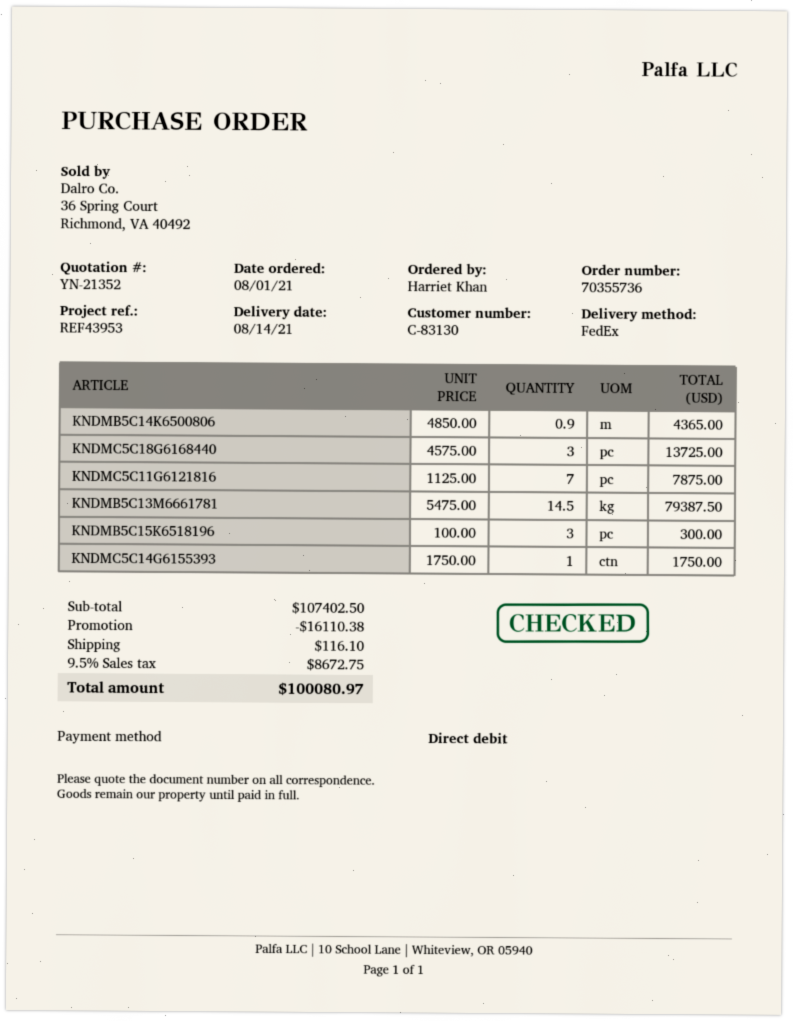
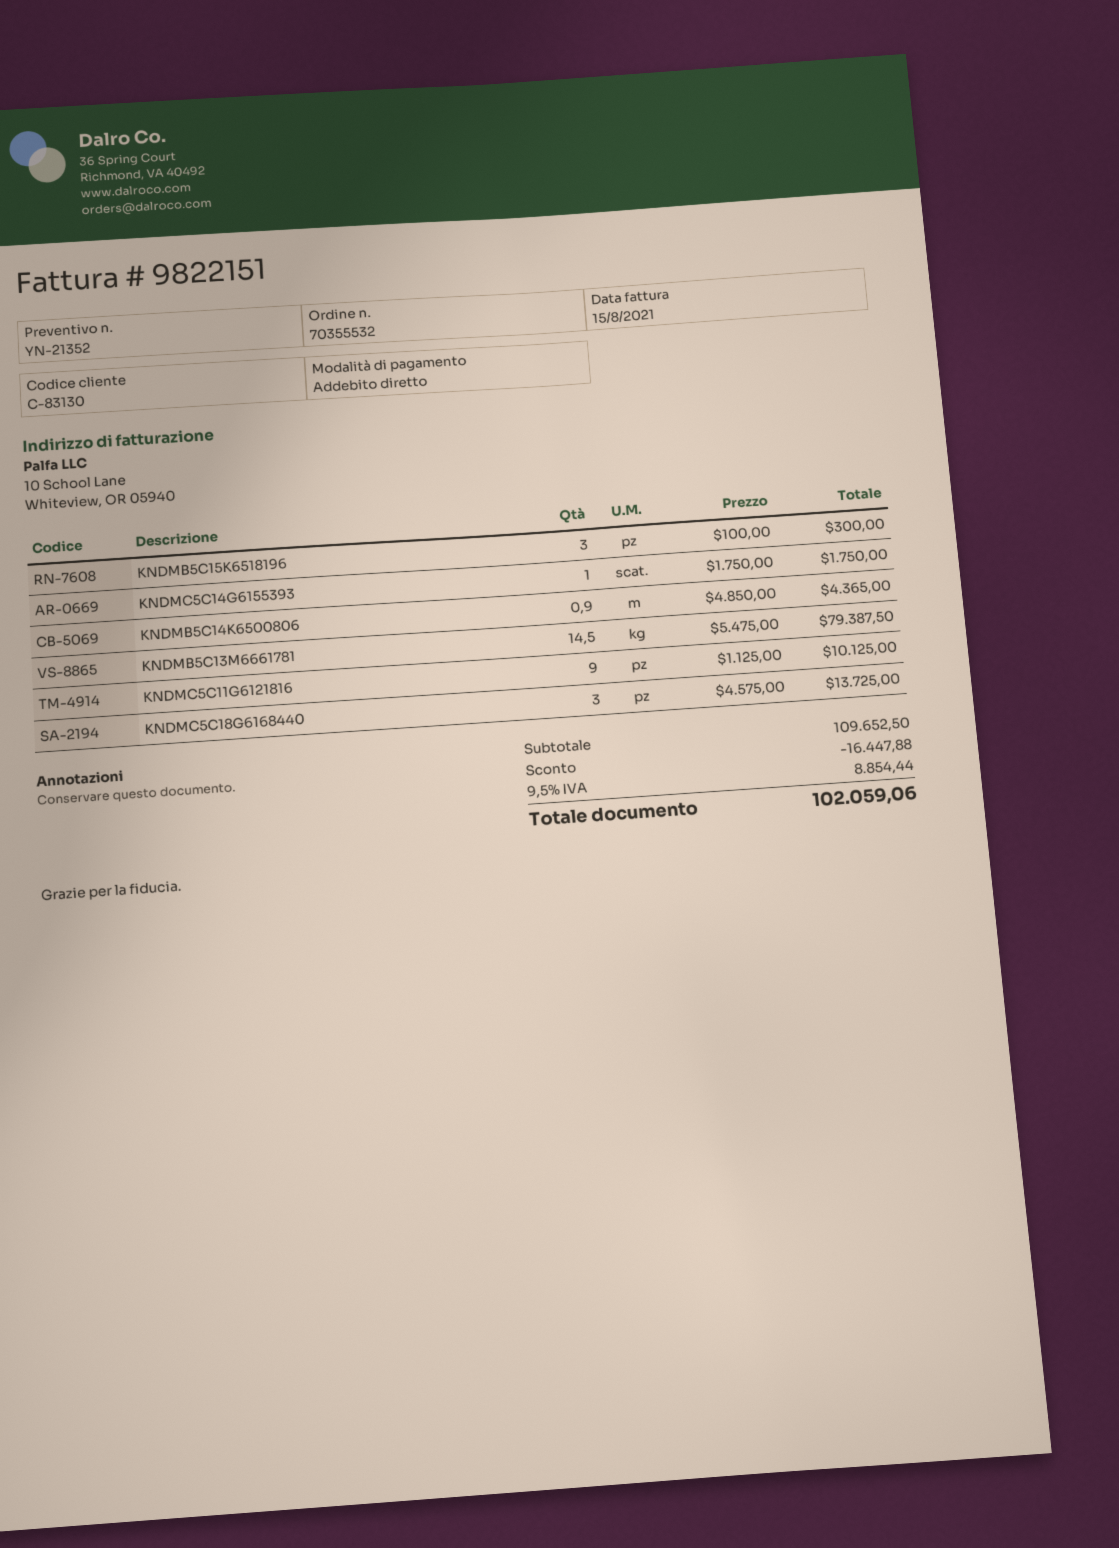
order number: 70355736 -> 70355532
KNDMC5C11G6121816: 7 x 1125.00 = 7875.00 -> 9 x 1125.00 = 10125.00
subtotal: 107402.50 -> 109652.50
discount: 16110.38 -> 16447.88
shipping: 116.10 -> none
tax: 9.5% = 8672.75 -> 9.5% = 8854.44
total: 100080.97 -> 102059.06

